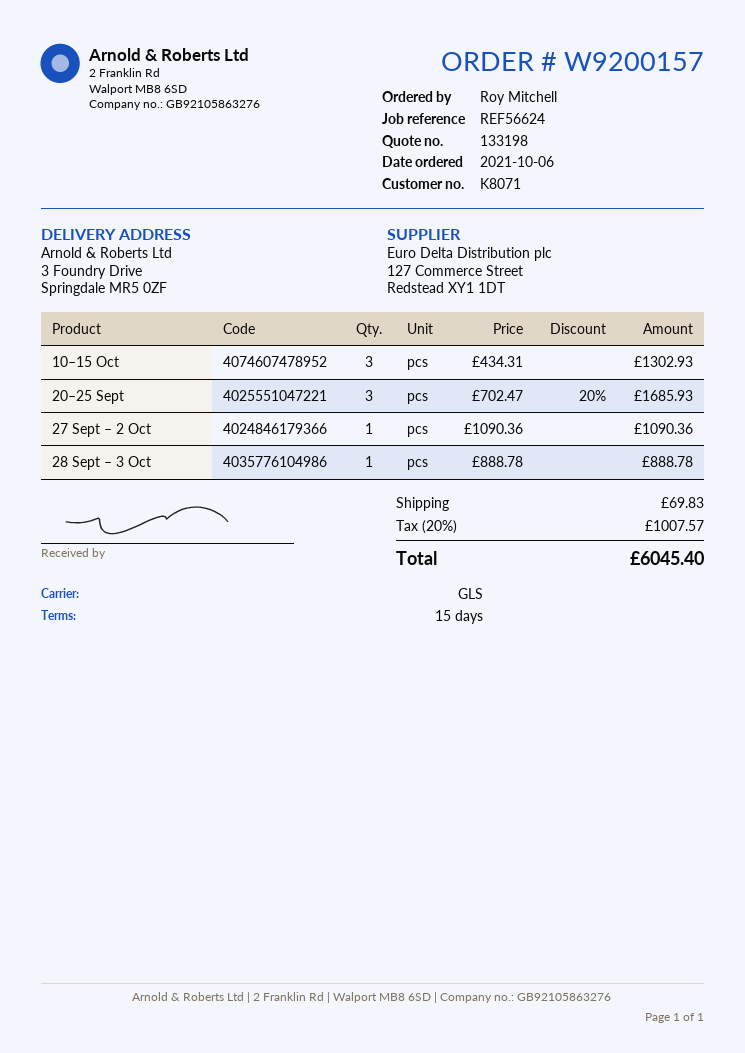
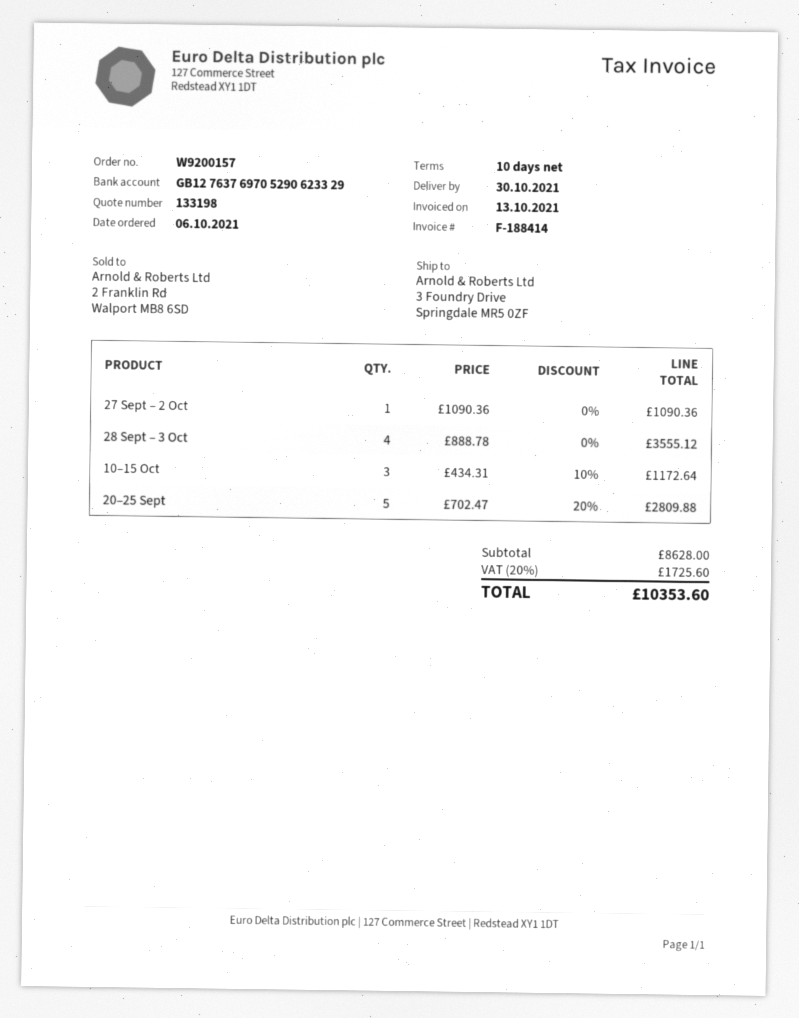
payment terms: 15 days -> 10 days
10–15 Oct: 3 x 434.31 = 1302.93 -> 3 x 434.31 - 10% = 1172.64
20–25 Sept: 3 x 702.47 - 20% = 1685.93 -> 5 x 702.47 - 20% = 2809.88
28 Sept – 3 Oct: 1 x 888.78 = 888.78 -> 4 x 888.78 = 3555.12
shipping: 69.83 -> none
tax: 20% = 1007.57 -> 20% = 1725.60
total: 6045.40 -> 10353.60

